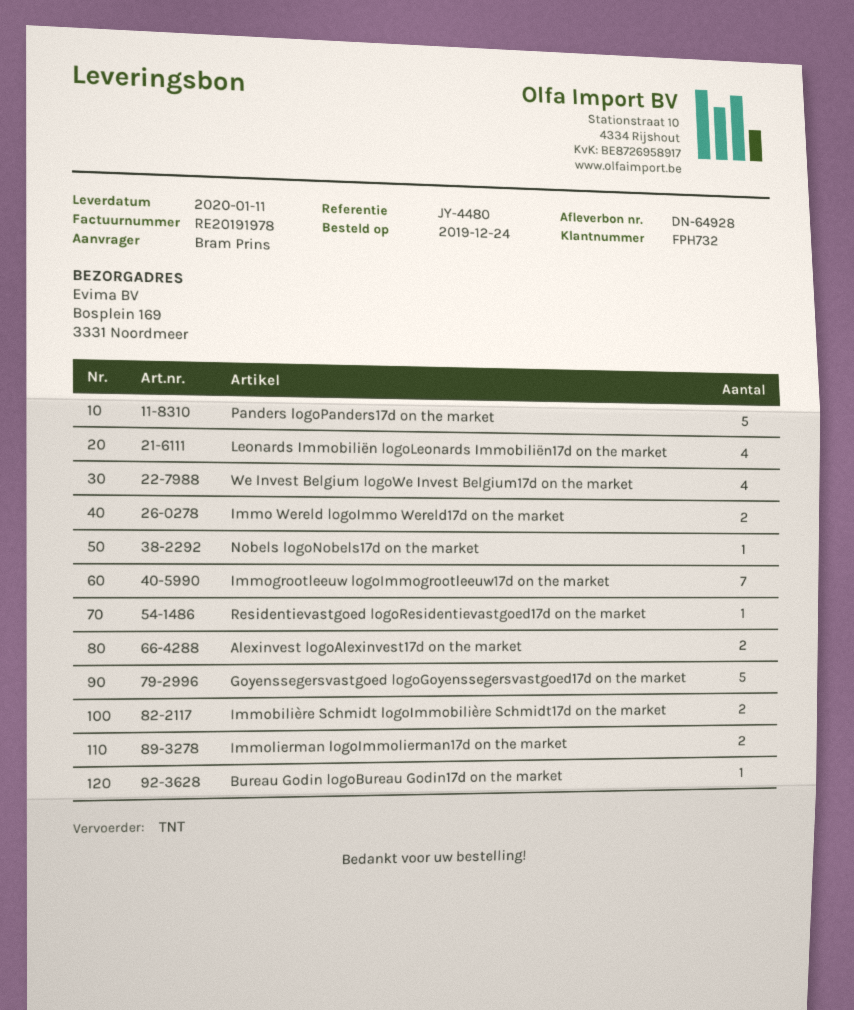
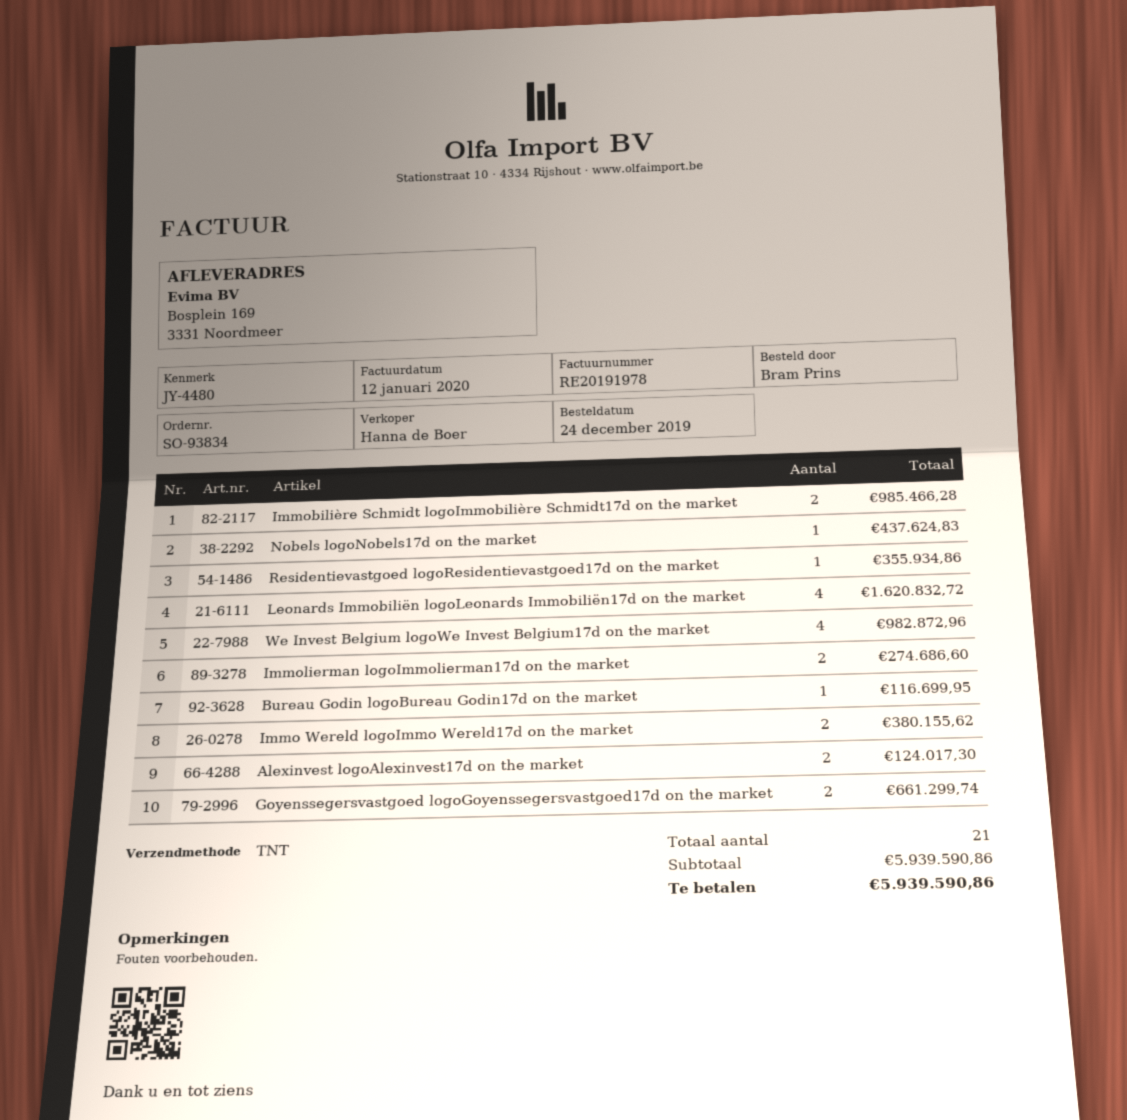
Panders logoPanders17d on the market: 5 -> none
Immogrootleeuw logoImmogrootleeuw17d on the market: 7 -> none
Goyenssegersvastgoed logoGoyenssegersvastgoed17d on the market: 5 -> 2

